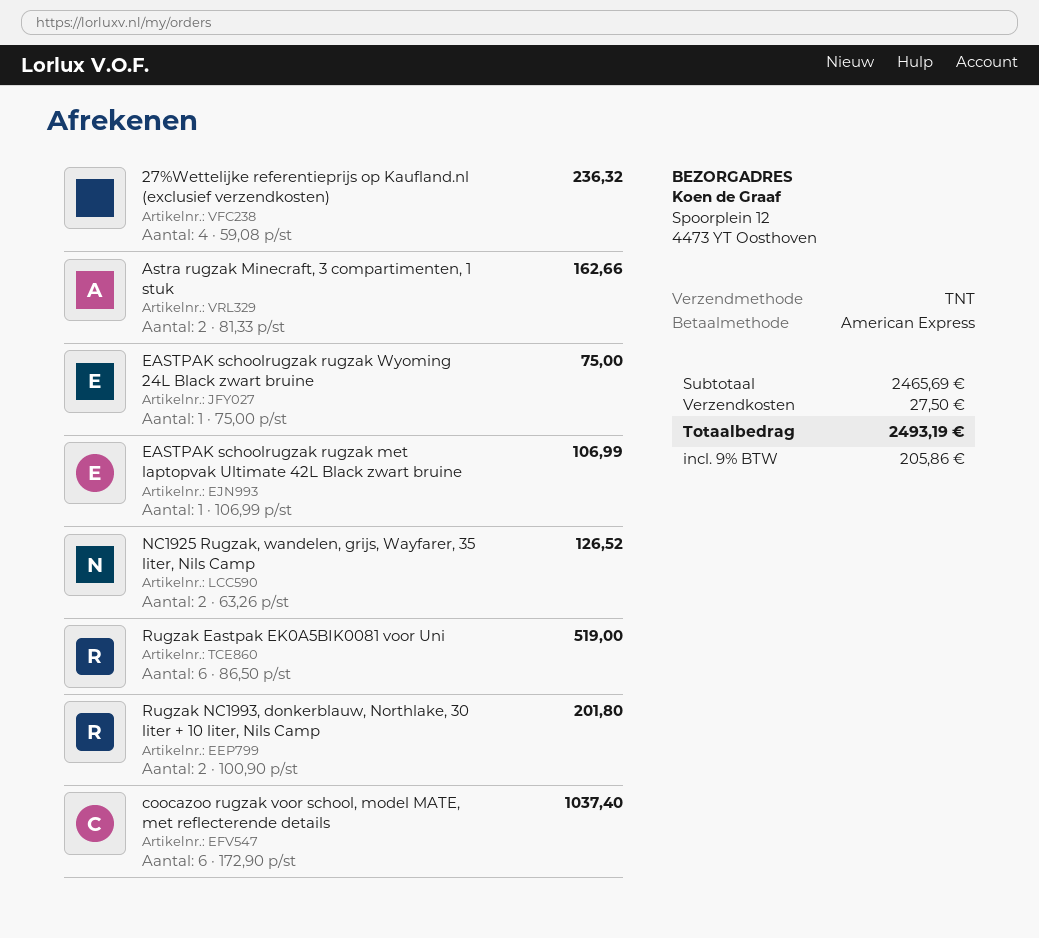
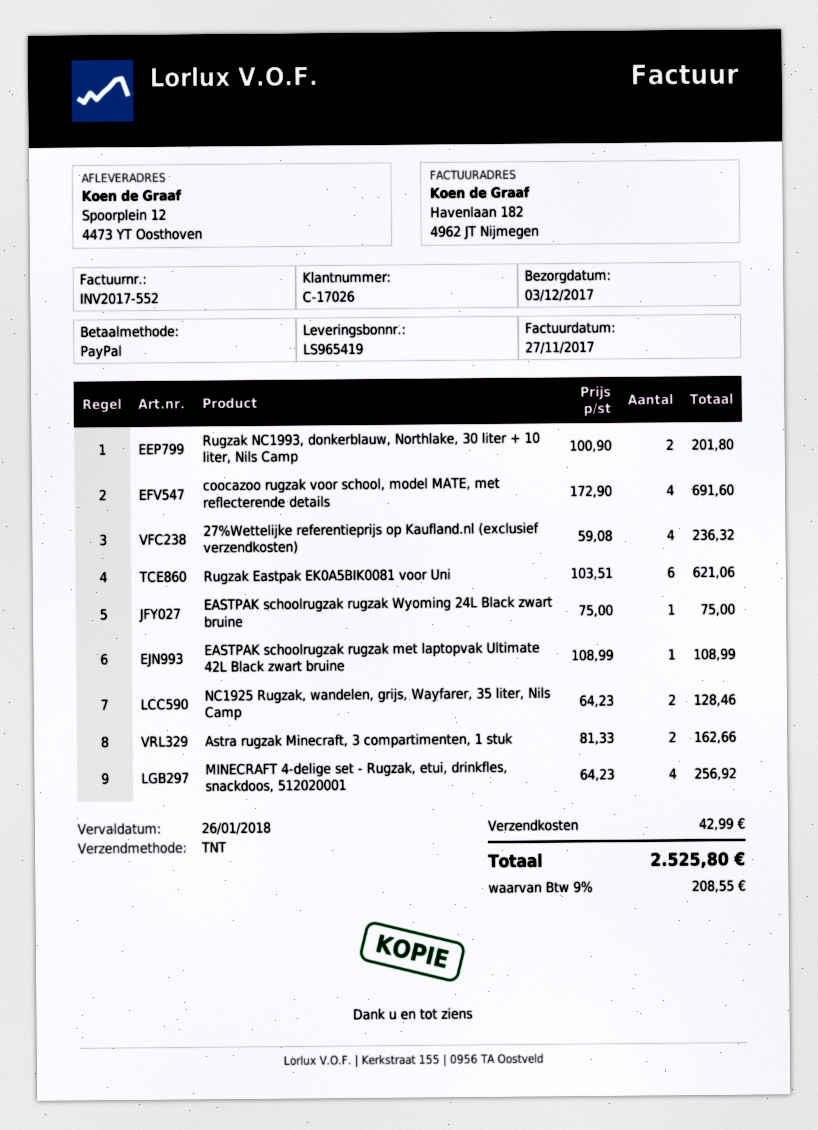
payment method: American Express -> PayPal
EASTPAK schoolrugzak rugzak met laptopvak Ultimate 42L Black zwart bruine: 1 x 106.99 = 106.99 -> 1 x 108.99 = 108.99
NC1925 Rugzak, wandelen, grijs, Wayfarer, 35 liter, Nils Camp: 2 x 63.26 = 126.52 -> 2 x 64.23 = 128.46
Rugzak Eastpak EK0A5BIK0081 voor Uni: 6 x 86.50 = 519.00 -> 6 x 103.51 = 621.06
coocazoo rugzak voor school, model MATE, met reflecterende details: 6 x 172.90 = 1037.40 -> 4 x 172.90 = 691.60
MINECRAFT 4-delige set - Rugzak, etui, drinkfles, snackdoos, 512020001: none -> 4 x 64.23 = 256.92
shipping: 27.50 -> 42.99
tax: 9% = 205.86 -> 9% = 208.55
total: 2493.19 -> 2525.80

